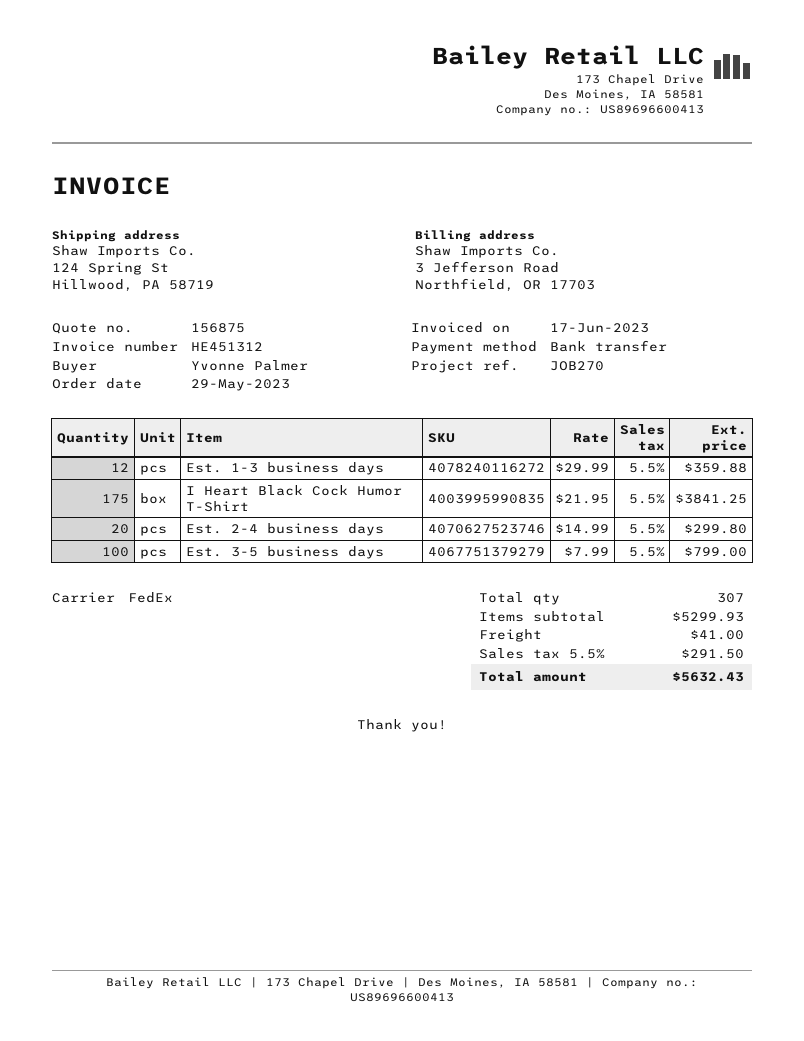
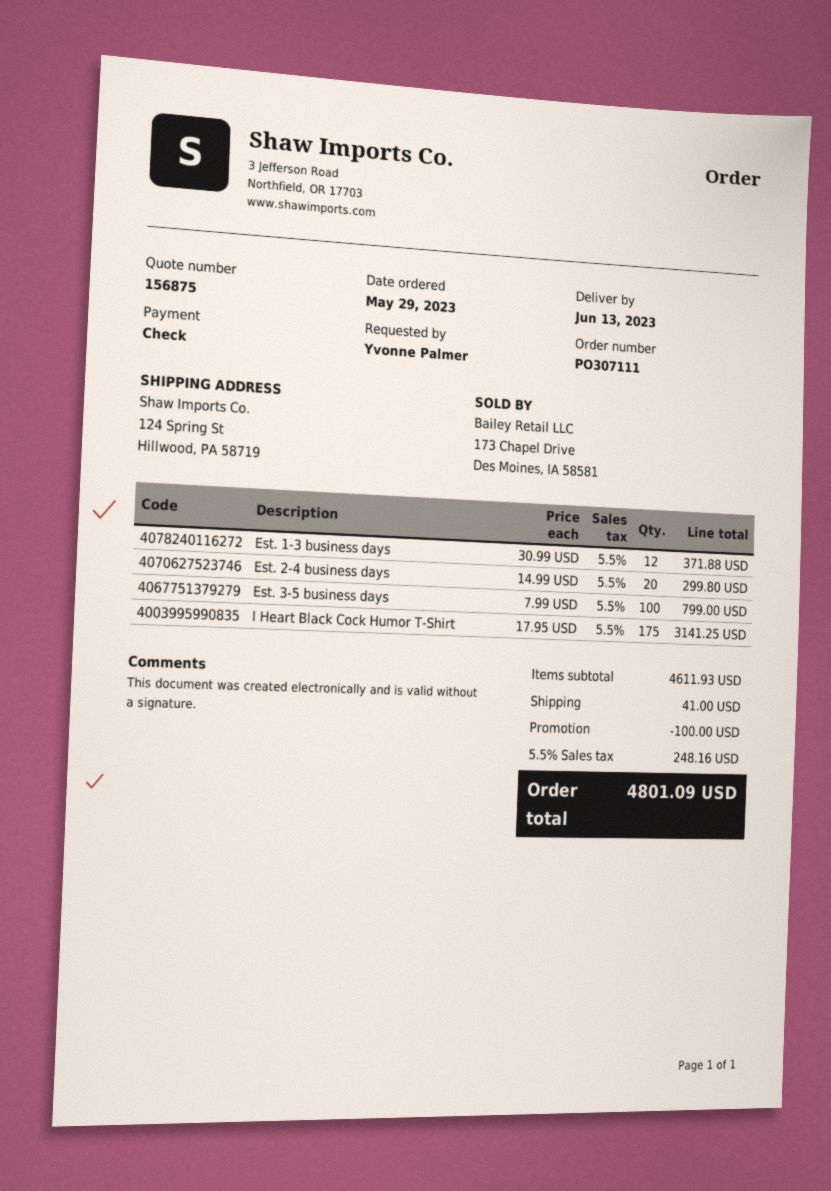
payment method: bank transfer -> cheque
Est. 1-3 business days: 12 x 29.99 = 359.88 -> 12 x 30.99 = 371.88
I Heart Black Cock Humor T-Shirt: 175 x 21.95 = 3841.25 -> 175 x 17.95 = 3141.25
subtotal: 5299.93 -> 4611.93
discount: none -> 100.00
tax: 5.5% = 291.50 -> 5.5% = 248.16
total: 5632.43 -> 4801.09

